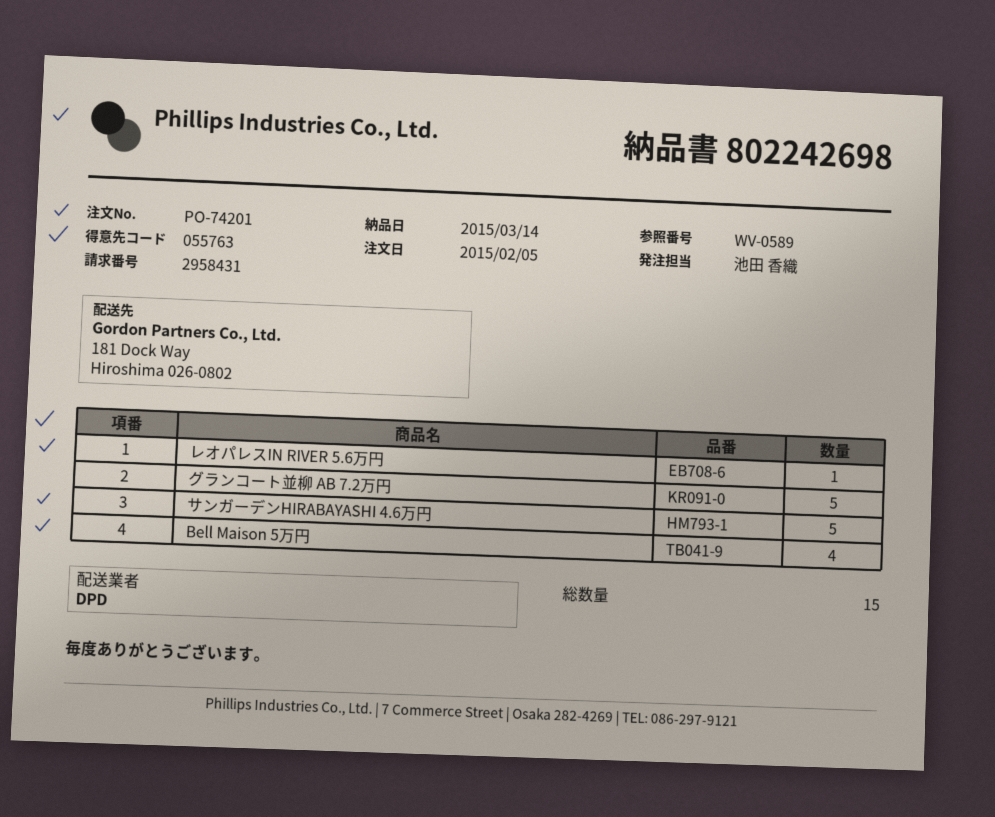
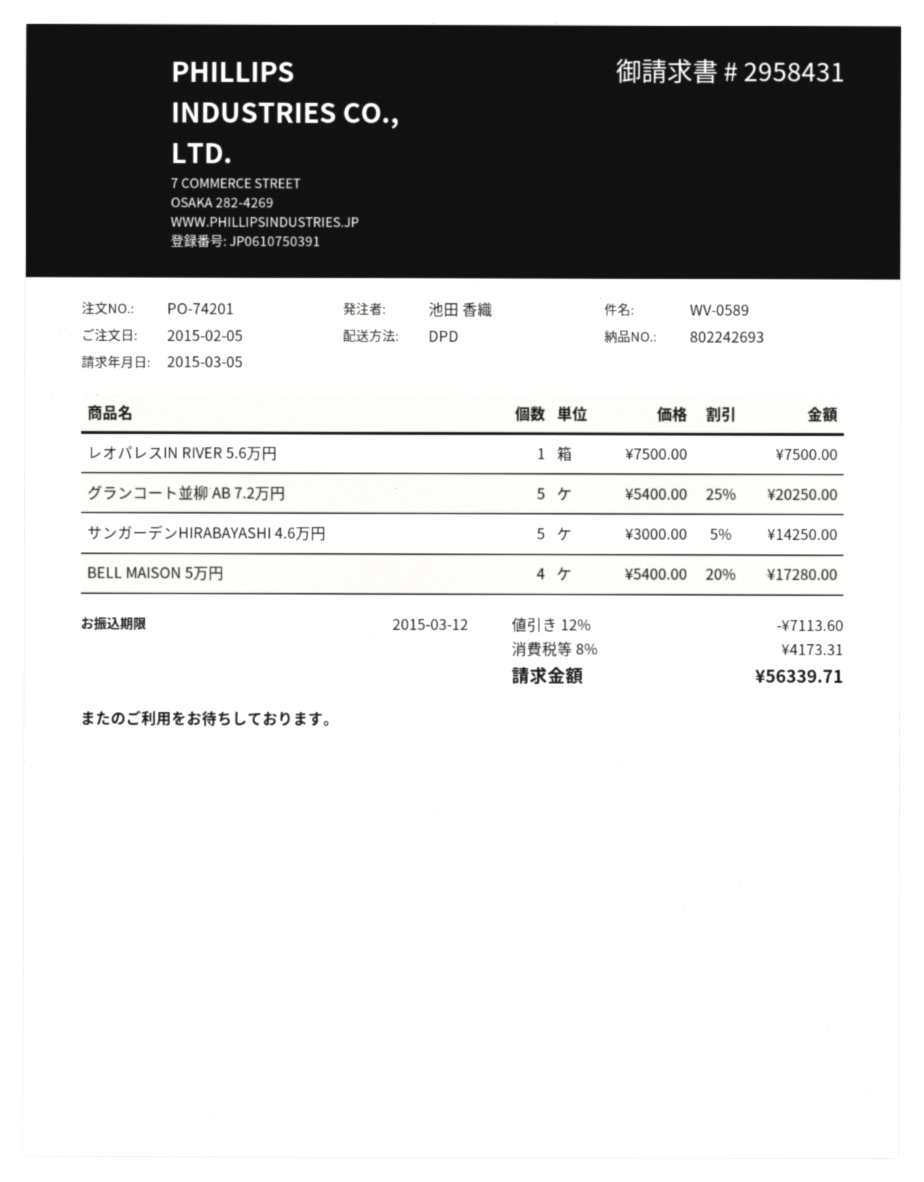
delivery note number: 802242698 -> 802242693

